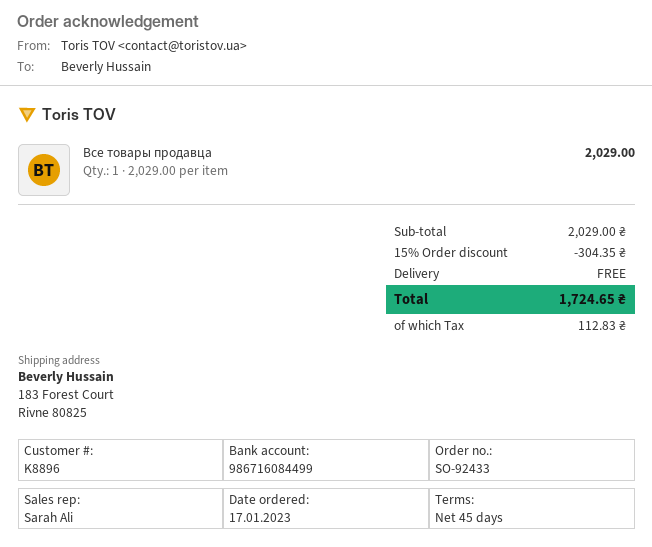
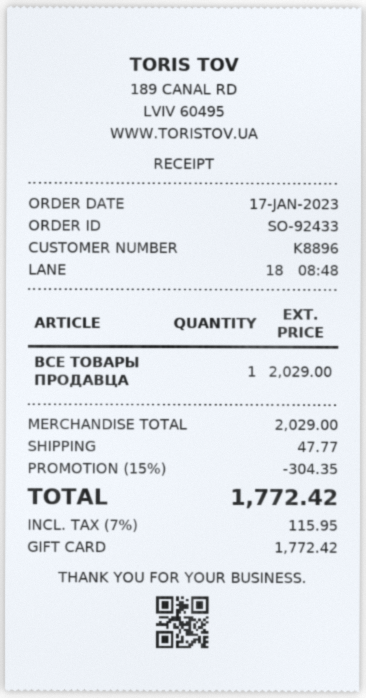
shipping: 0.00 -> 47.77
tax: 112.83 -> 115.95
total: 1724.65 -> 1772.42

